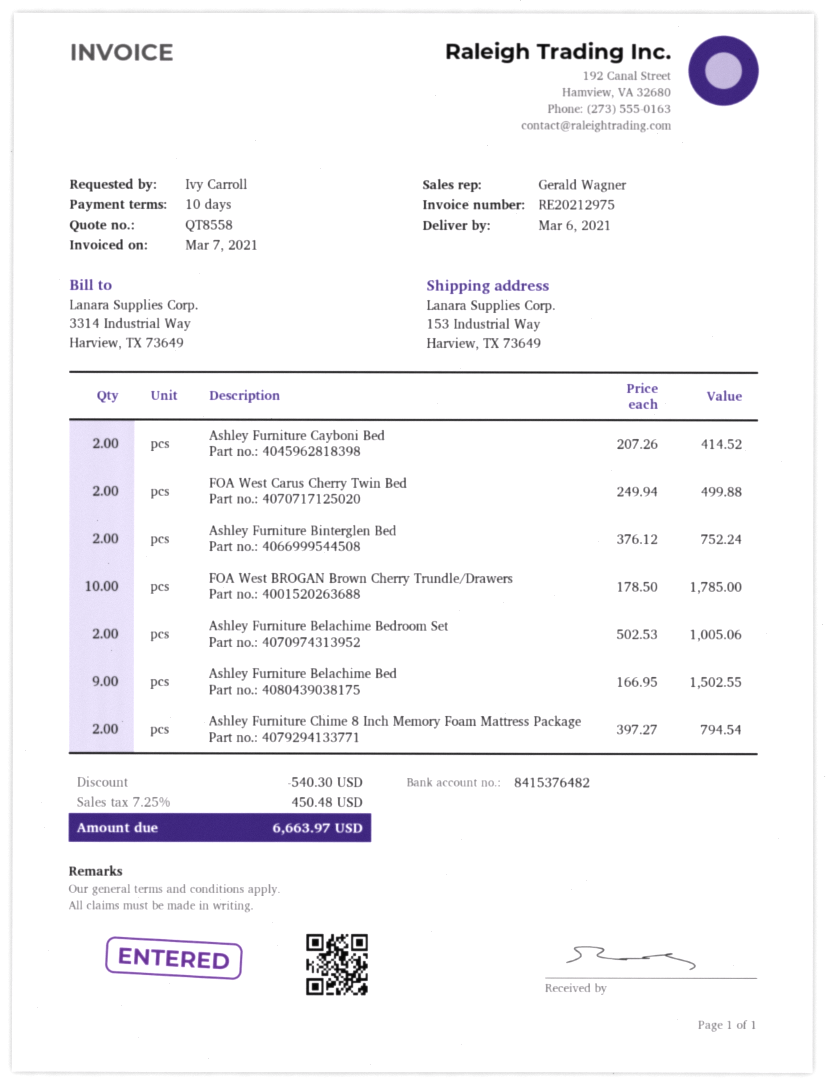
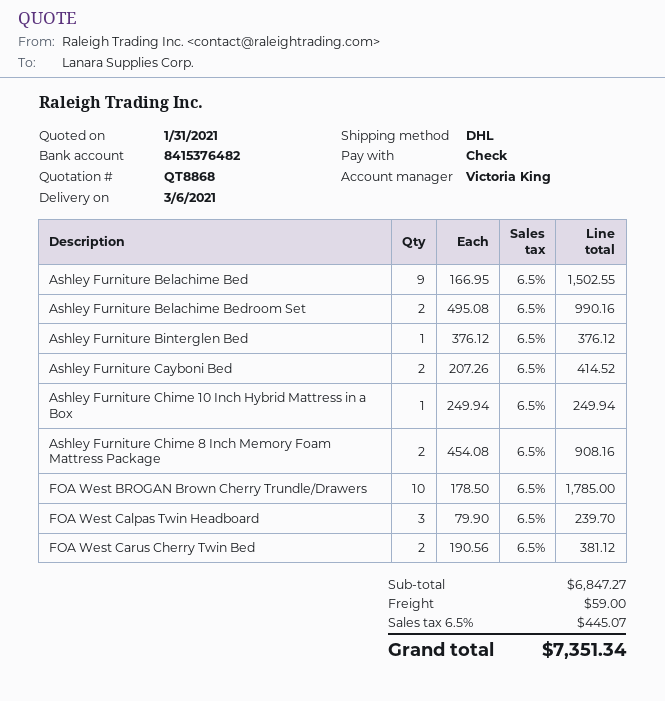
quote number: QT8558 -> QT8868
sales rep: Gerald Wagner -> Victoria King
FOA West Carus Cherry Twin Bed: 2 x 249.94 = 499.88 -> 2 x 190.56 = 381.12
Ashley Furniture Binterglen Bed: 2 x 376.12 = 752.24 -> 1 x 376.12 = 376.12
Ashley Furniture Belachime Bedroom Set: 2 x 502.53 = 1005.06 -> 2 x 495.08 = 990.16
Ashley Furniture Chime 8 Inch Memory Foam Mattress Package: 2 x 397.27 = 794.54 -> 2 x 454.08 = 908.16
Ashley Furniture Chime 10 Inch Hybrid Mattress in a Box: none -> 1 x 249.94 = 249.94
FOA West Calpas Twin Headboard: none -> 3 x 79.90 = 239.70
discount: 540.30 -> none
shipping: none -> 59.00
tax: 7.25% = 450.48 -> 6.5% = 445.07
total: 6663.97 -> 7351.34

